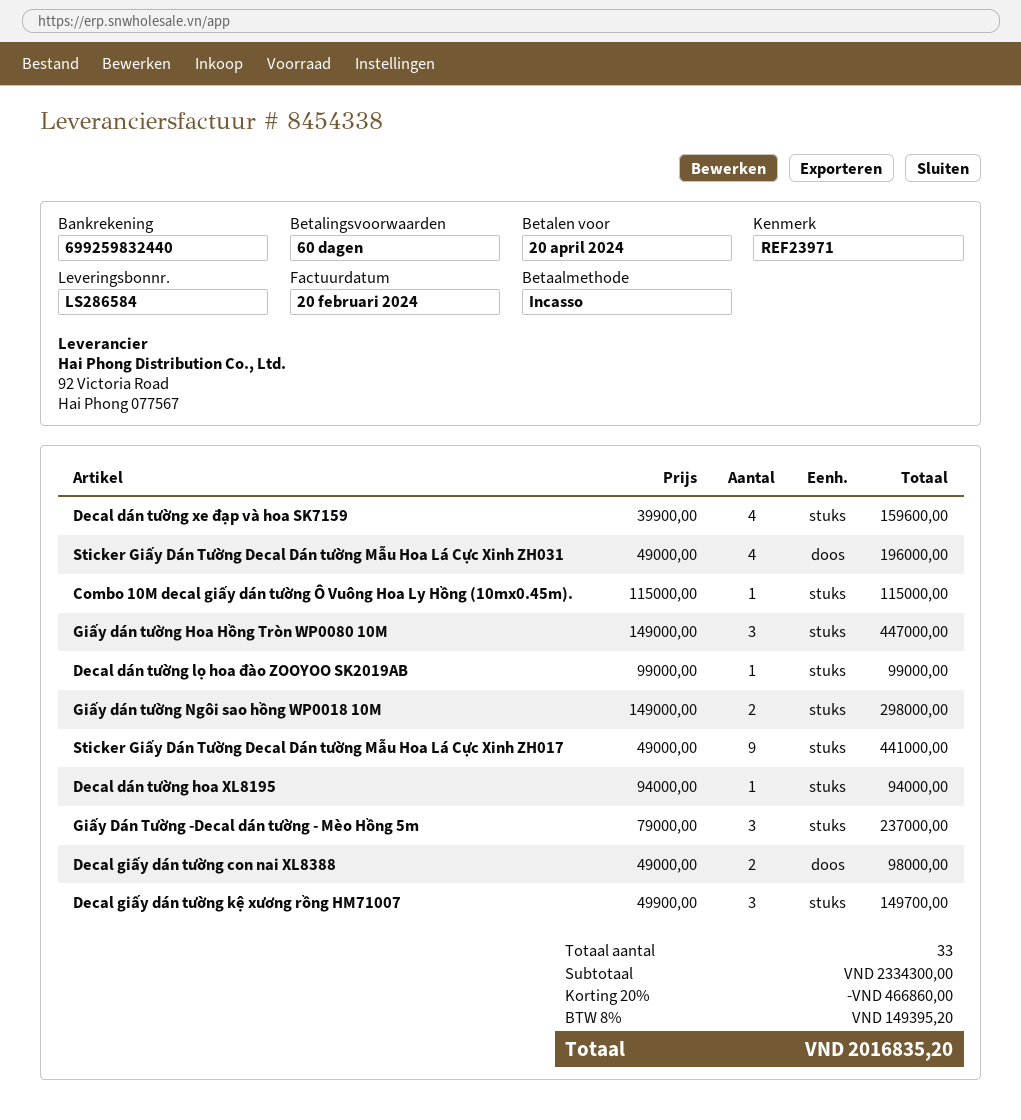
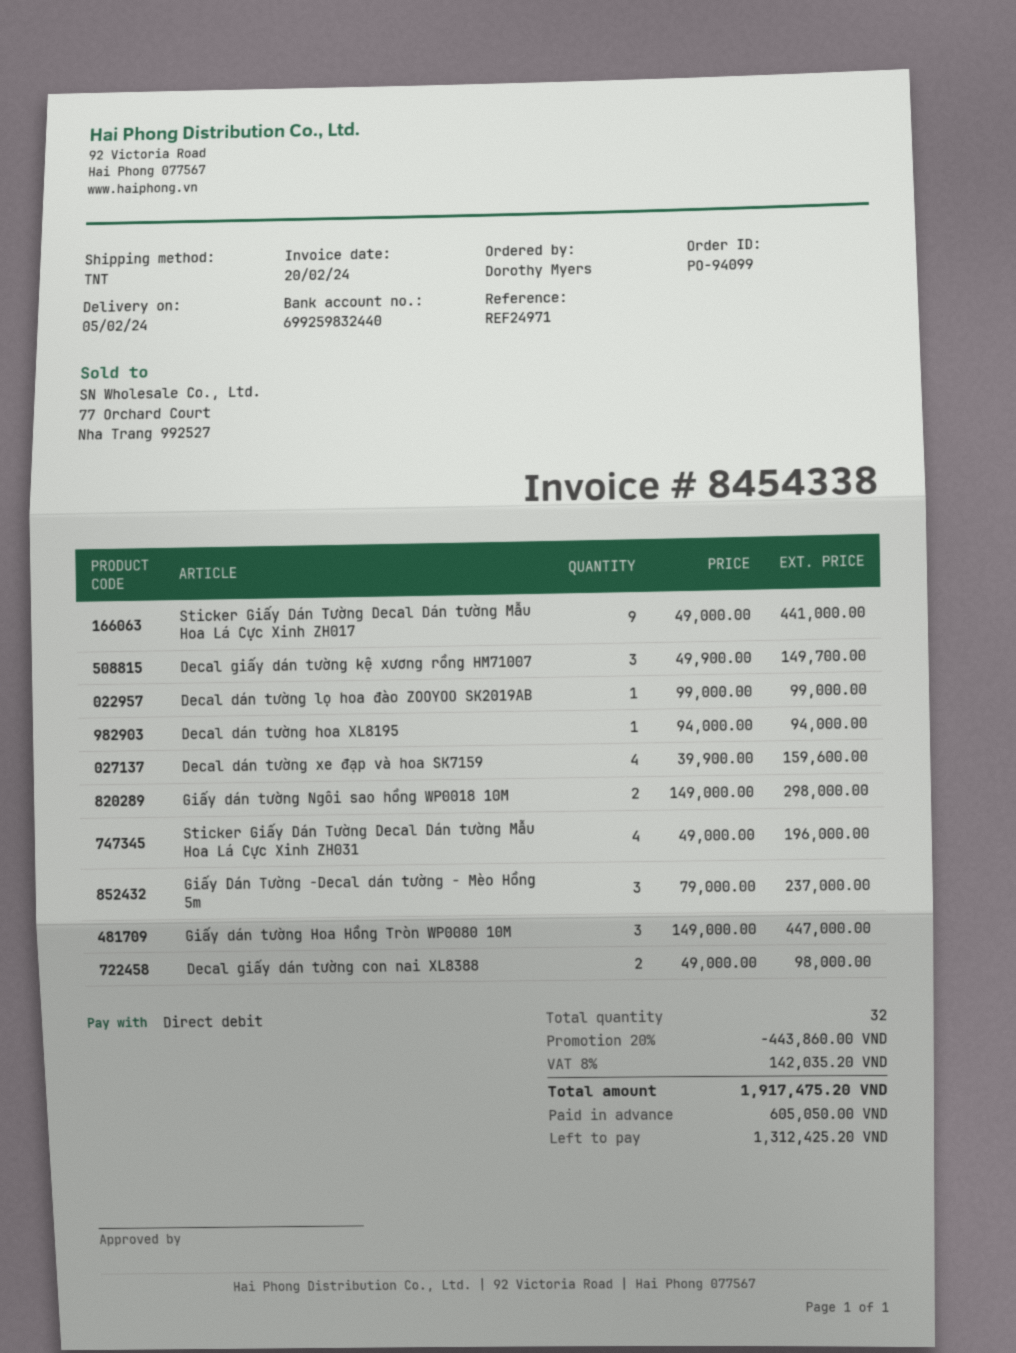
reference: REF23971 -> REF24971
Combo 10M decal giấy dán tường Ô Vuông Hoa Ly Hồng (10mx0.45m).: 1 x 115000.00 = 115000.00 -> none
total quantity: 33 -> 32
discount: 20% = 466860.00 -> 20% = 443860.00
tax: 8% = 149395.20 -> 8% = 142035.20
total: 2016835.20 -> 1917475.20

